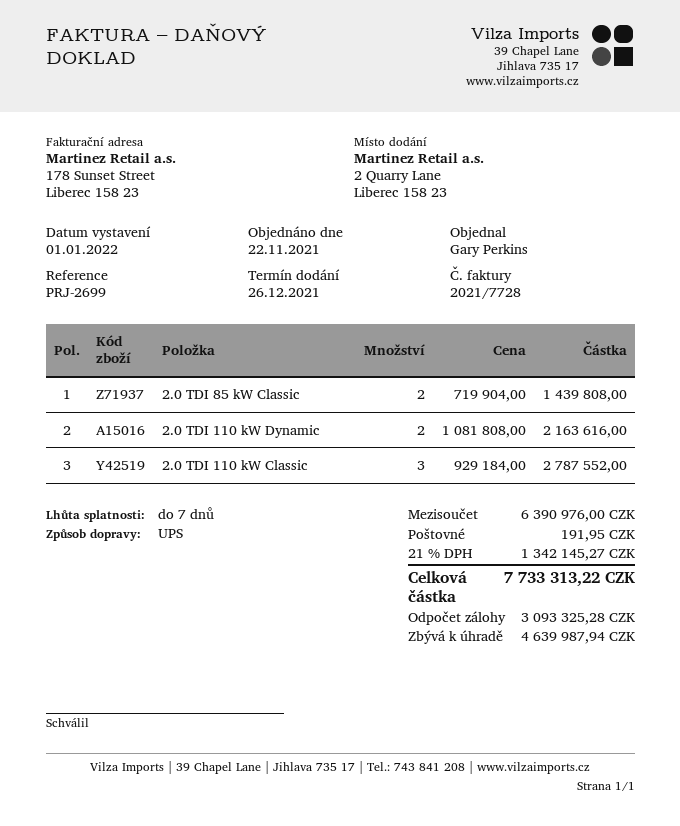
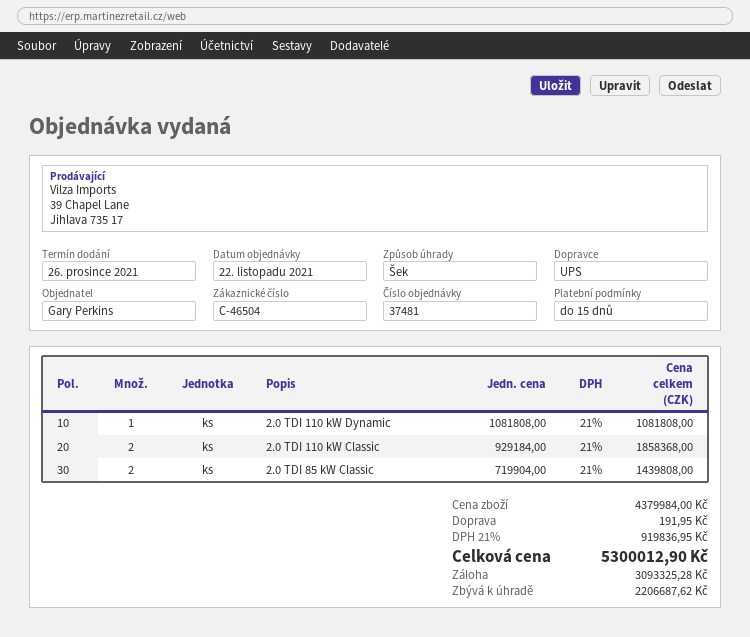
payment terms: 7 days -> 15 days
2.0 TDI 110 kW Dynamic: 2 x 1081808.00 = 2163616.00 -> 1 x 1081808.00 = 1081808.00
2.0 TDI 110 kW Classic: 3 x 929184.00 = 2787552.00 -> 2 x 929184.00 = 1858368.00
subtotal: 6390976.00 -> 4379984.00
tax: 21% = 1342145.27 -> 21% = 919836.95
total: 7733313.22 -> 5300012.90
balance: 4639987.94 -> 2206687.62

